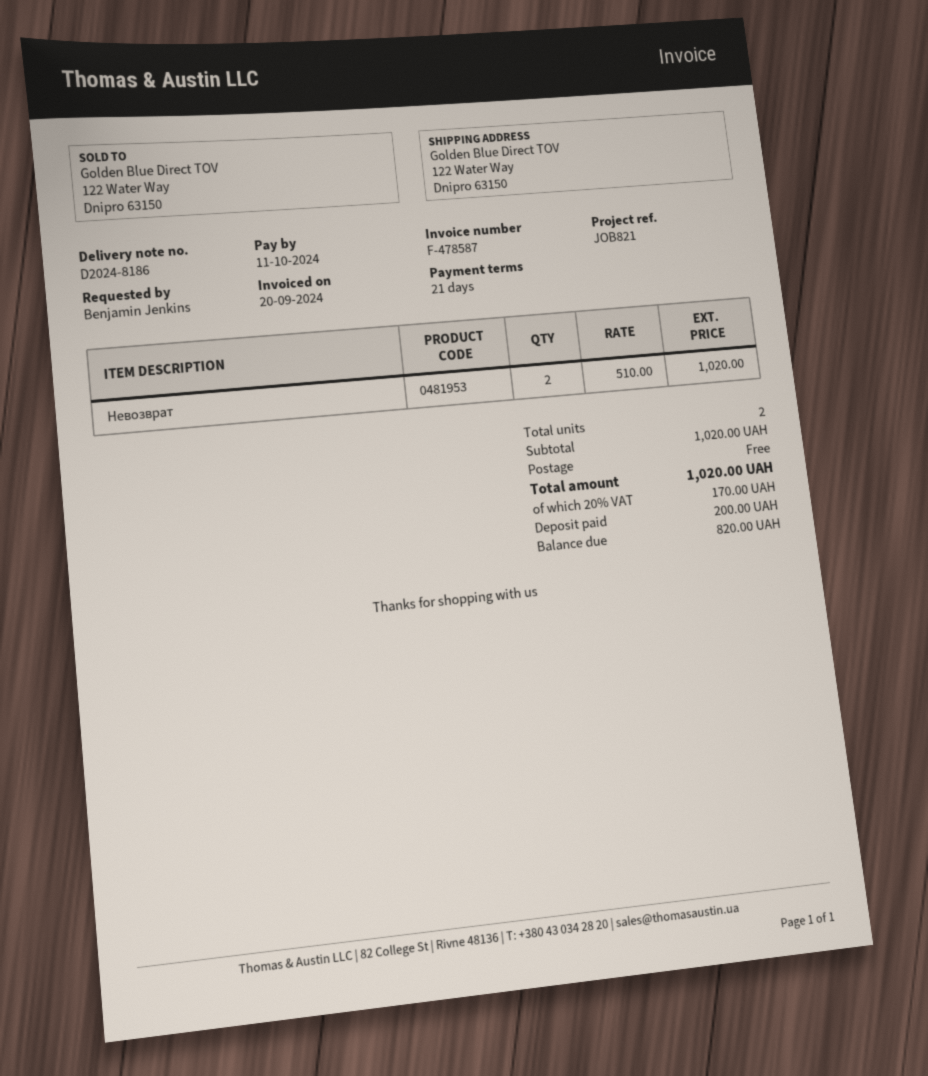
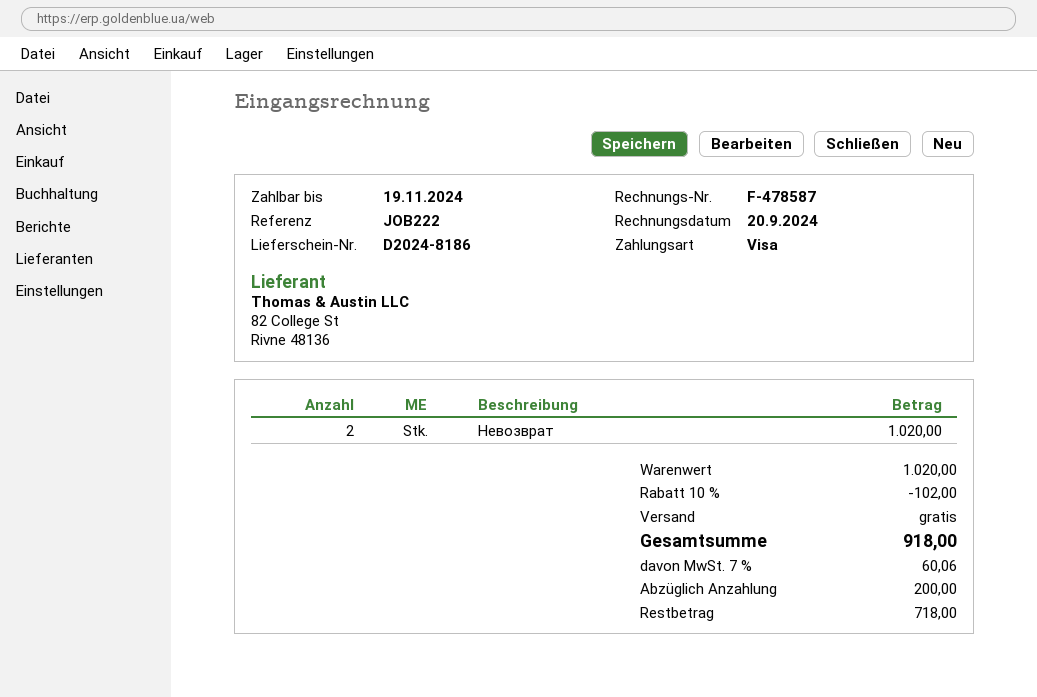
due date: 2024-10-11 -> 2024-11-19
reference: JOB821 -> JOB222
discount: none -> 10% = 102.00
tax: 20% = 170.00 -> 7% = 60.06
total: 1020.00 -> 918.00
balance: 820.00 -> 718.00

